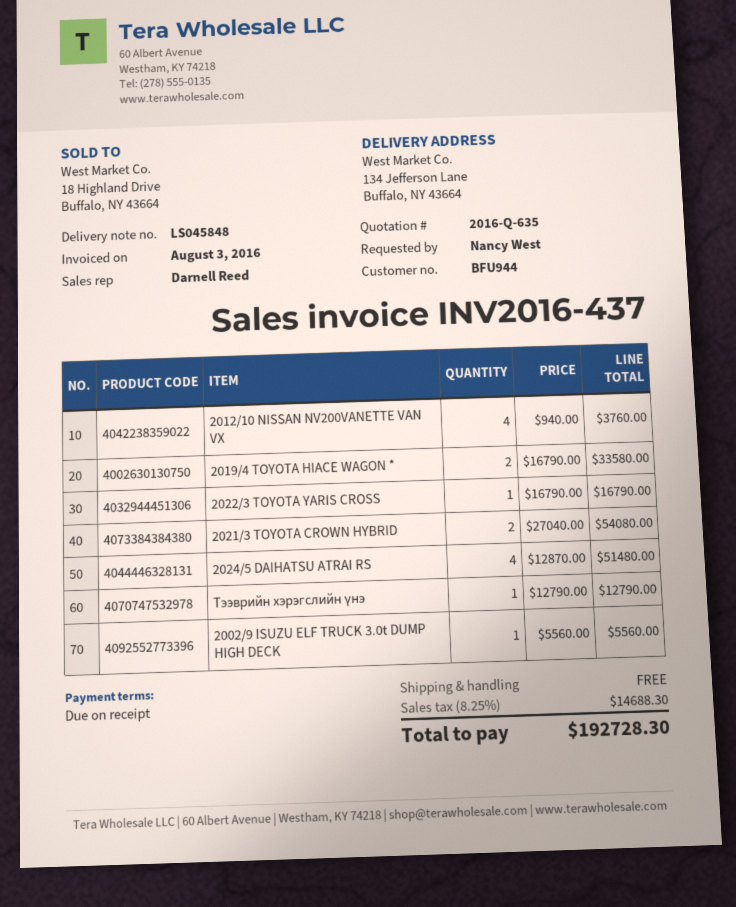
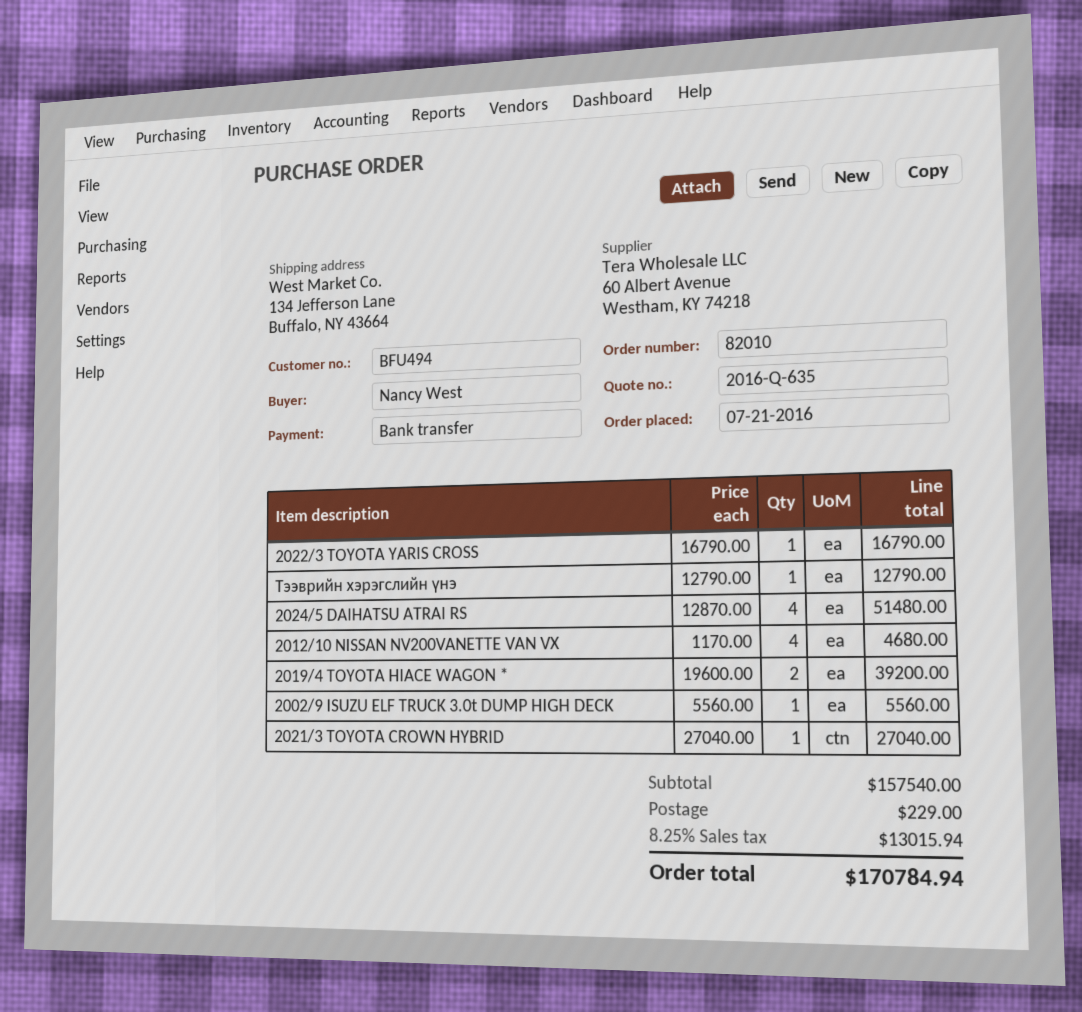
customer number: BFU944 -> BFU494
2012/10 NISSAN NV200VANETTE VAN VX: 4 x 940.00 = 3760.00 -> 4 x 1170.00 = 4680.00
2019/4 TOYOTA HIACE WAGON *: 2 x 16790.00 = 33580.00 -> 2 x 19600.00 = 39200.00
2021/3 TOYOTA CROWN HYBRID: 2 x 27040.00 = 54080.00 -> 1 x 27040.00 = 27040.00
shipping: 0.00 -> 229.00
tax: 8.25% = 14688.30 -> 8.25% = 13015.94
total: 192728.30 -> 170784.94

